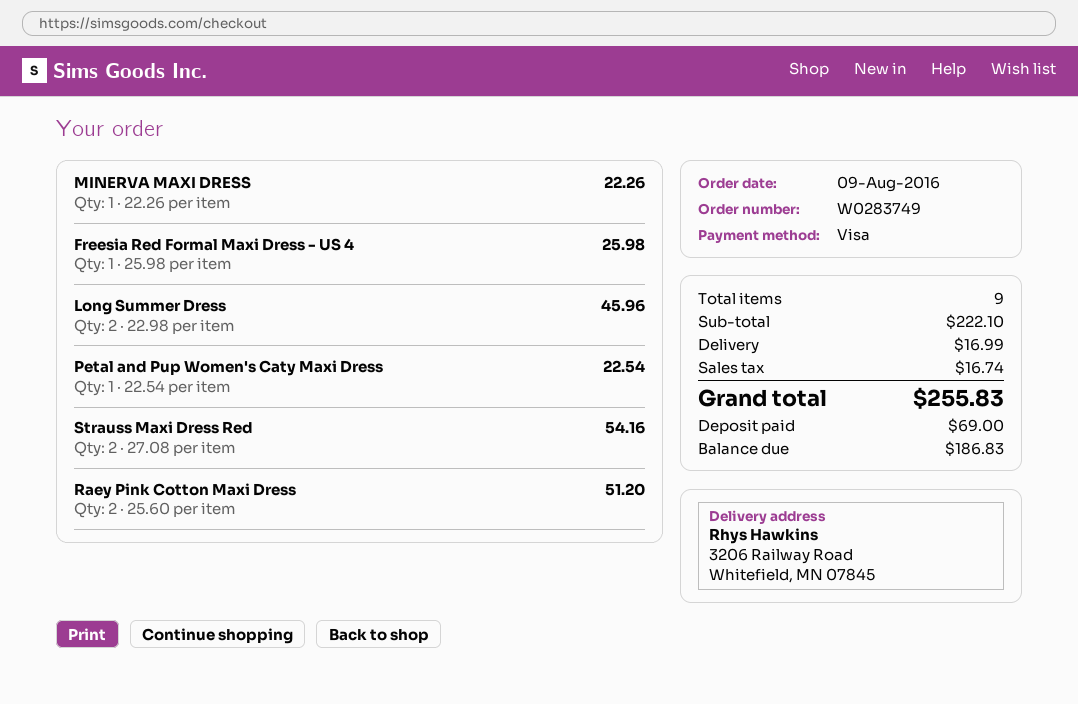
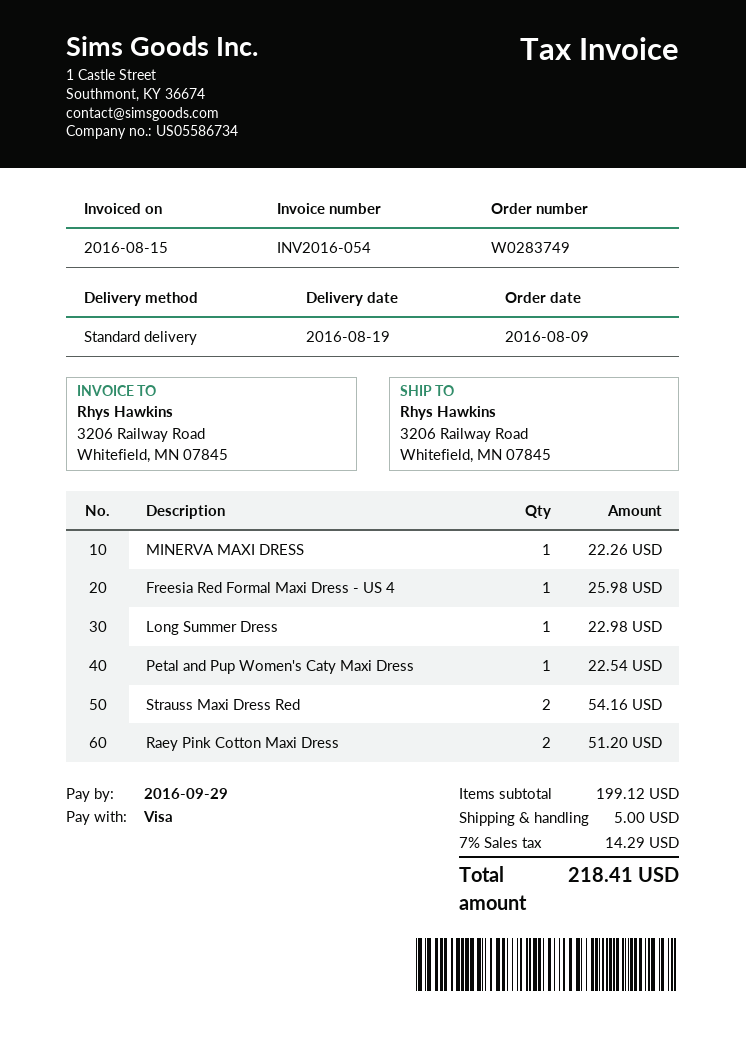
Long Summer Dress: 2 for 45.96 -> 1 for 22.98
subtotal: 222.10 -> 199.12
shipping: 16.99 -> 5.00
tax: 16.74 -> 14.29
total: 255.83 -> 218.41

